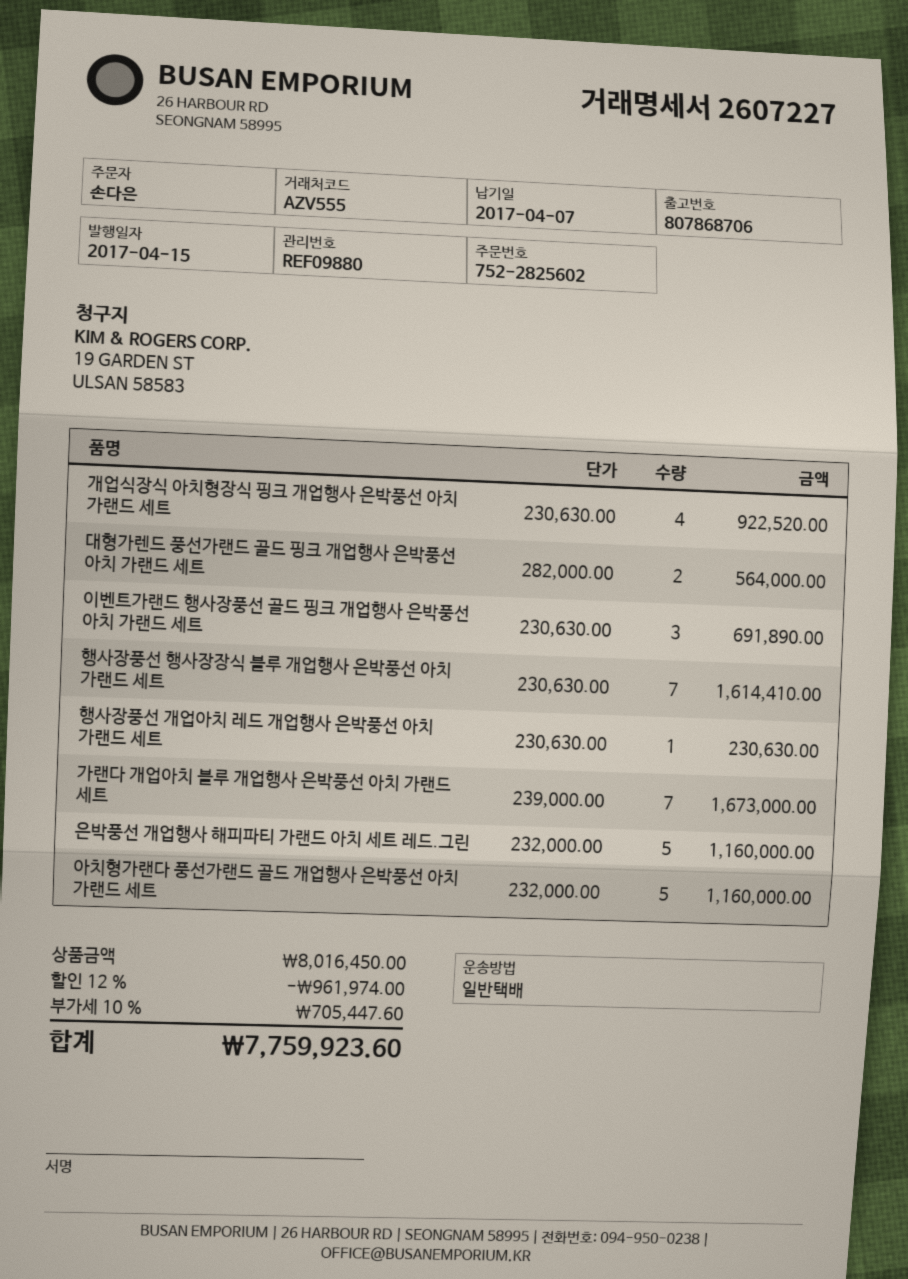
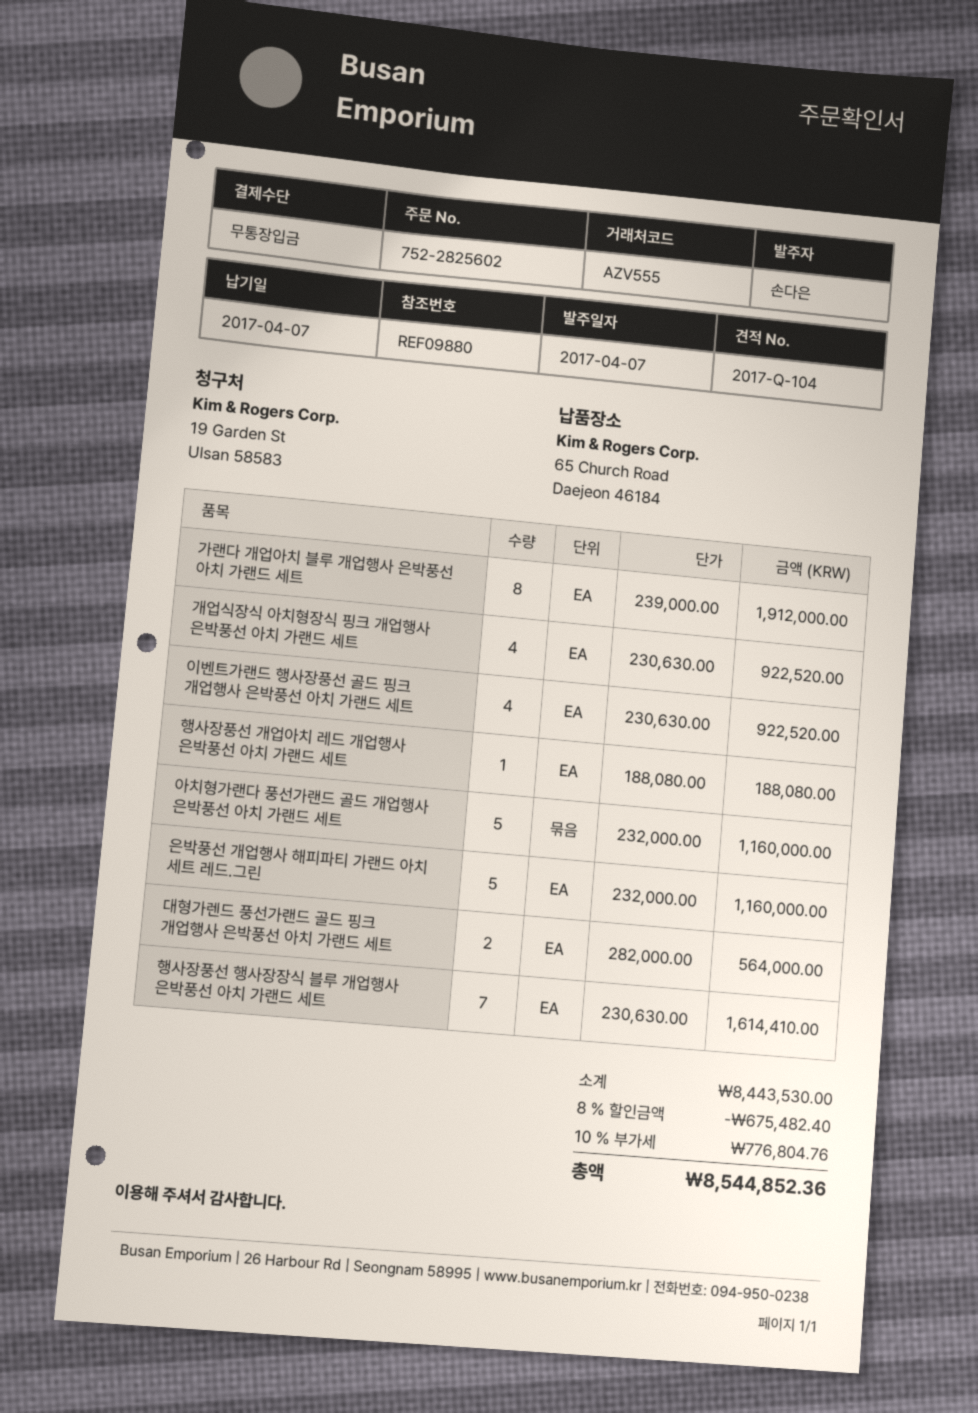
이벤트가랜드 행사장풍선 골드 핑크 개업행사 은박풍선 아치 가랜드 세트: 3 x 230630.00 = 691890.00 -> 4 x 230630.00 = 922520.00
행사장풍선 개업아치 레드 개업행사 은박풍선 아치 가랜드 세트: 1 x 230630.00 = 230630.00 -> 1 x 188080.00 = 188080.00
가랜다 개업아치 블루 개업행사 은박풍선 아치 가랜드 세트: 7 x 239000.00 = 1673000.00 -> 8 x 239000.00 = 1912000.00
subtotal: 8016450.00 -> 8443530.00
discount: 12% = 961974.00 -> 8% = 675482.40
tax: 10% = 705447.60 -> 10% = 776804.76
total: 7759923.60 -> 8544852.36

